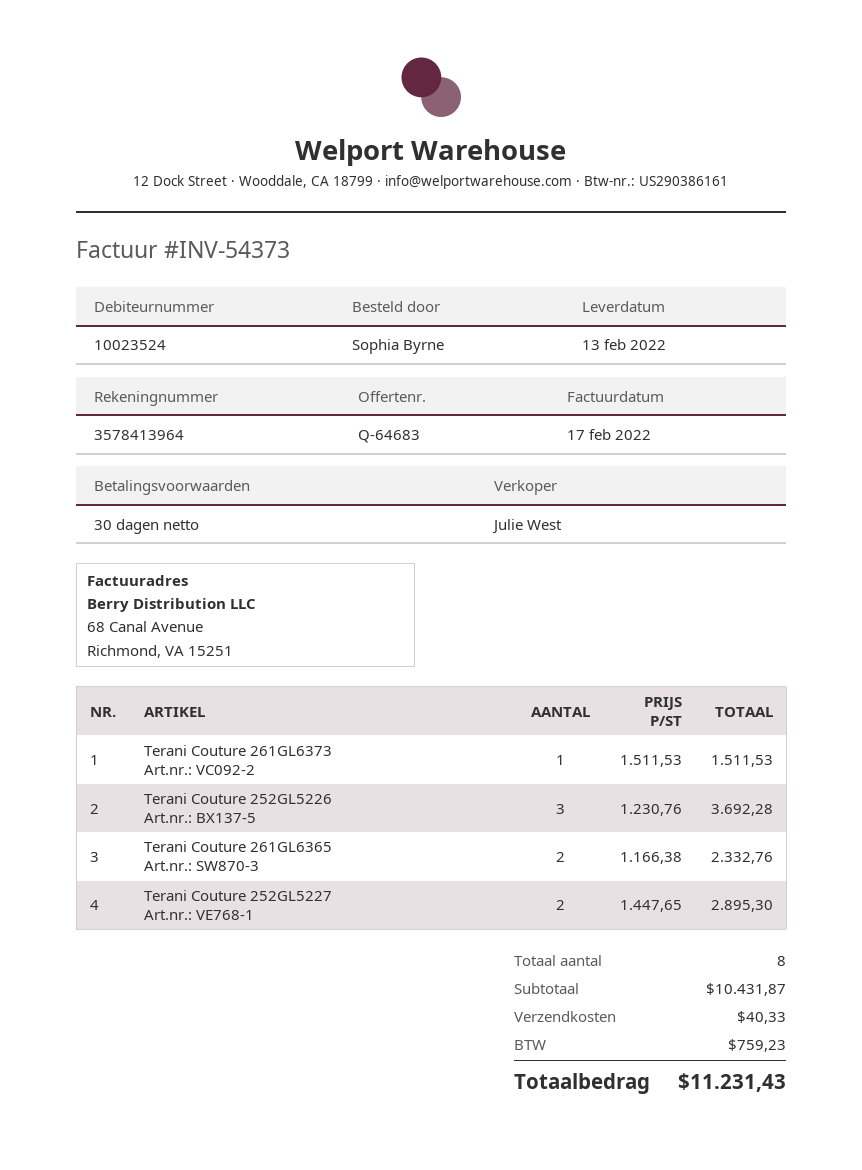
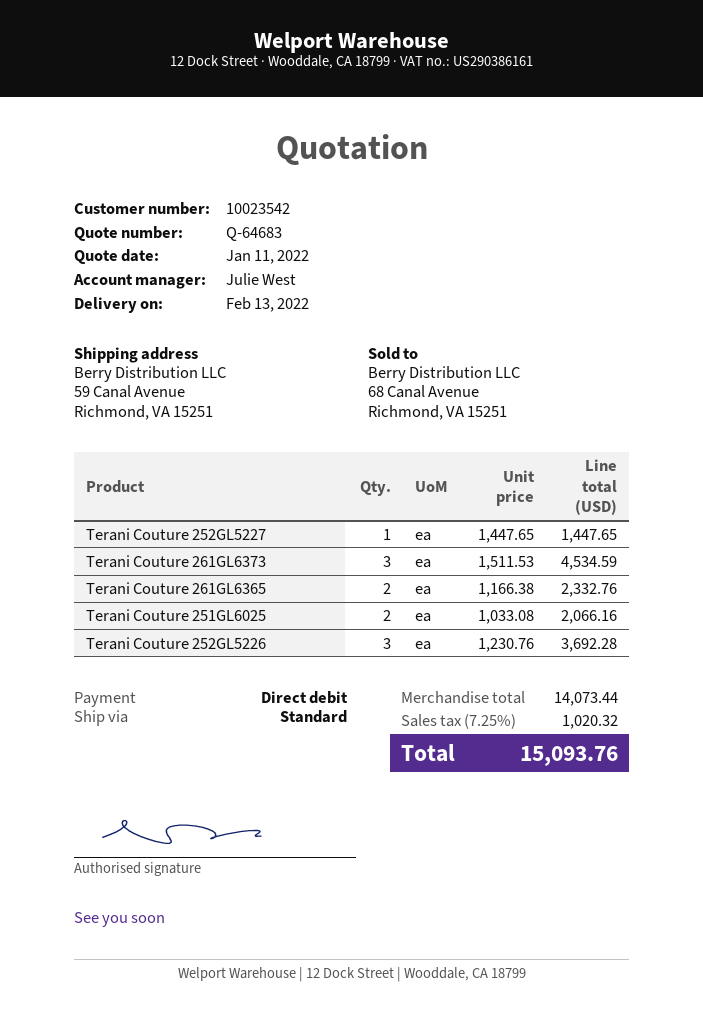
customer number: 10023524 -> 10023542
Terani Couture 261GL6373: 1 x 1511.53 = 1511.53 -> 3 x 1511.53 = 4534.59
Terani Couture 252GL5227: 2 x 1447.65 = 2895.30 -> 1 x 1447.65 = 1447.65
Terani Couture 251GL6025: none -> 2 x 1033.08 = 2066.16
subtotal: 10431.87 -> 14073.44
shipping: 40.33 -> none
tax: 759.23 -> 1020.32
total: 11231.43 -> 15093.76

